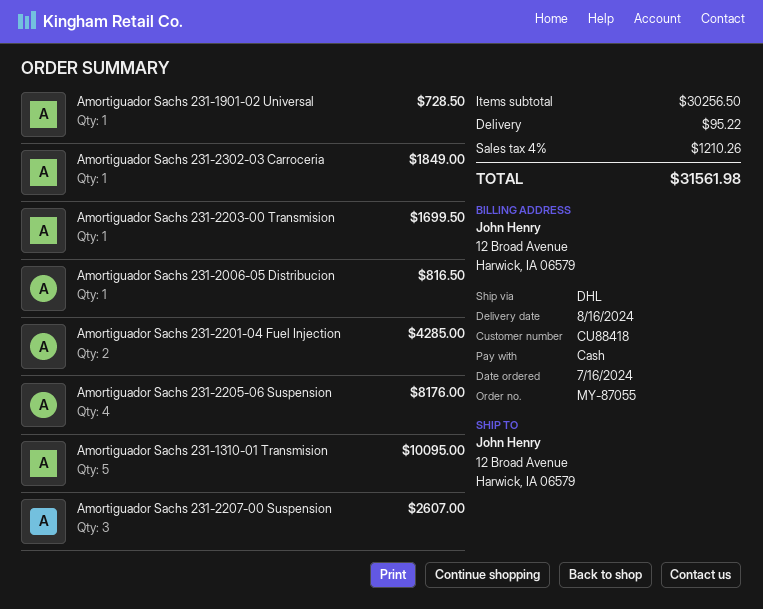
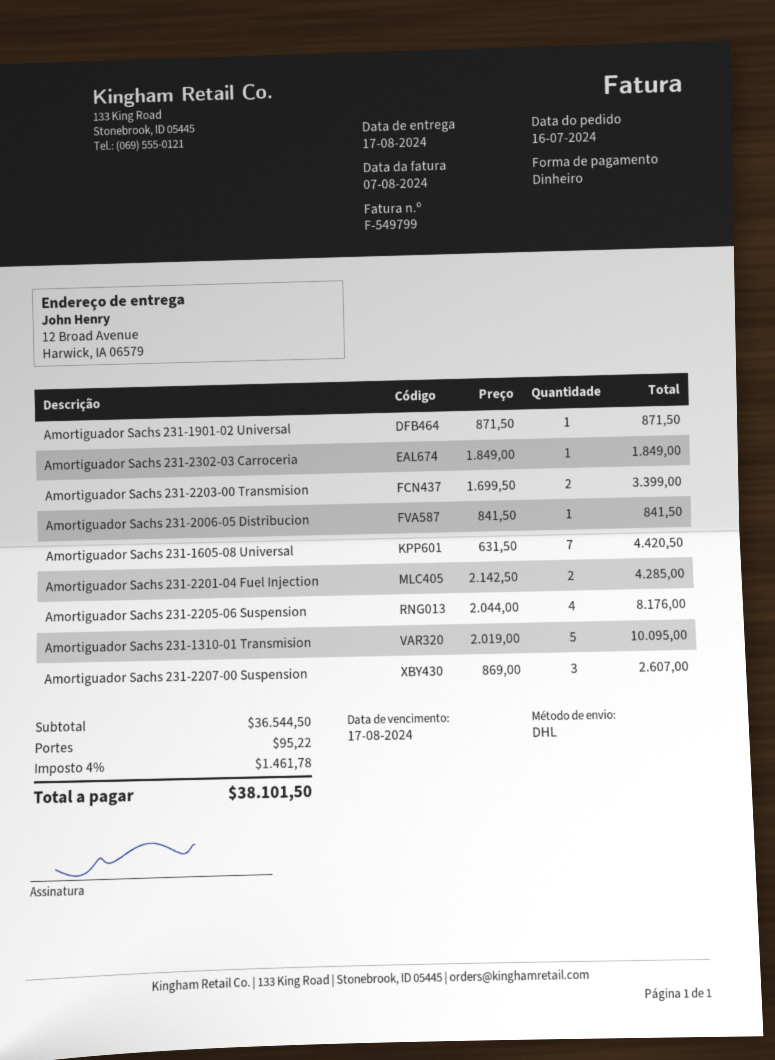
delivery date: 2024-08-16 -> 2024-08-17
Amortiguador Sachs 231-1901-02 Universal: 1 for 728.50 -> 1 for 871.50
Amortiguador Sachs 231-2203-00 Transmision: 1 for 1699.50 -> 2 for 3399.00
Amortiguador Sachs 231-2006-05 Distribucion: 1 for 816.50 -> 1 for 841.50
Amortiguador Sachs 231-1605-08 Universal: none -> 7 for 4420.50
subtotal: 30256.50 -> 36544.50
tax: 4% = 1210.26 -> 4% = 1461.78
total: 31561.98 -> 38101.50

